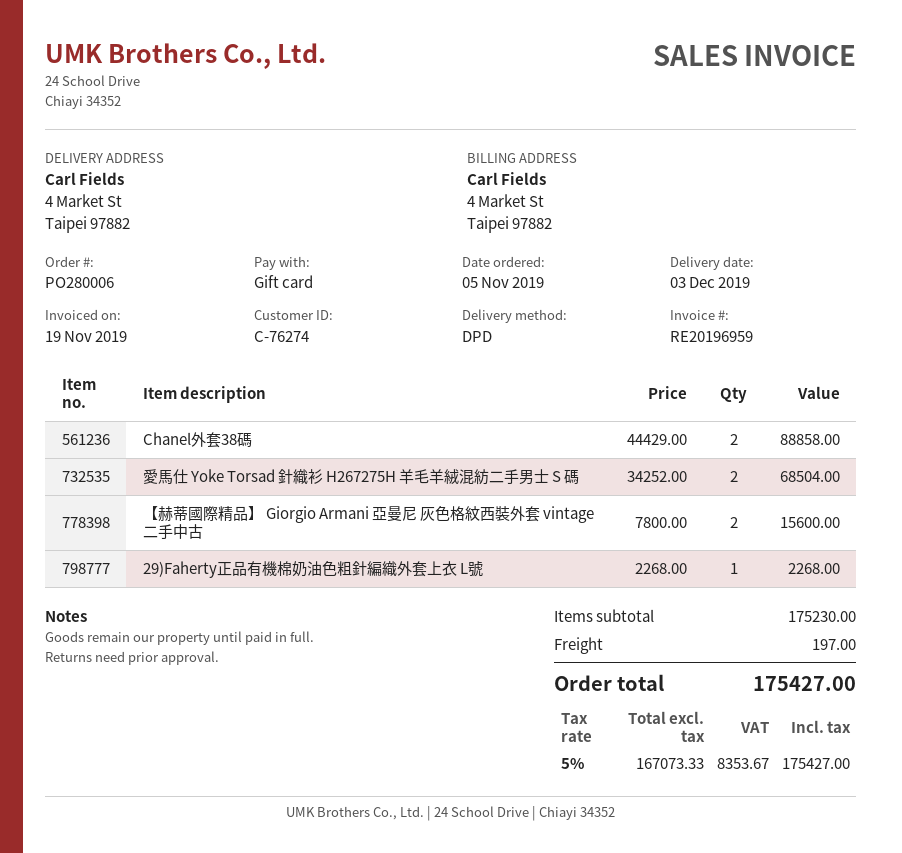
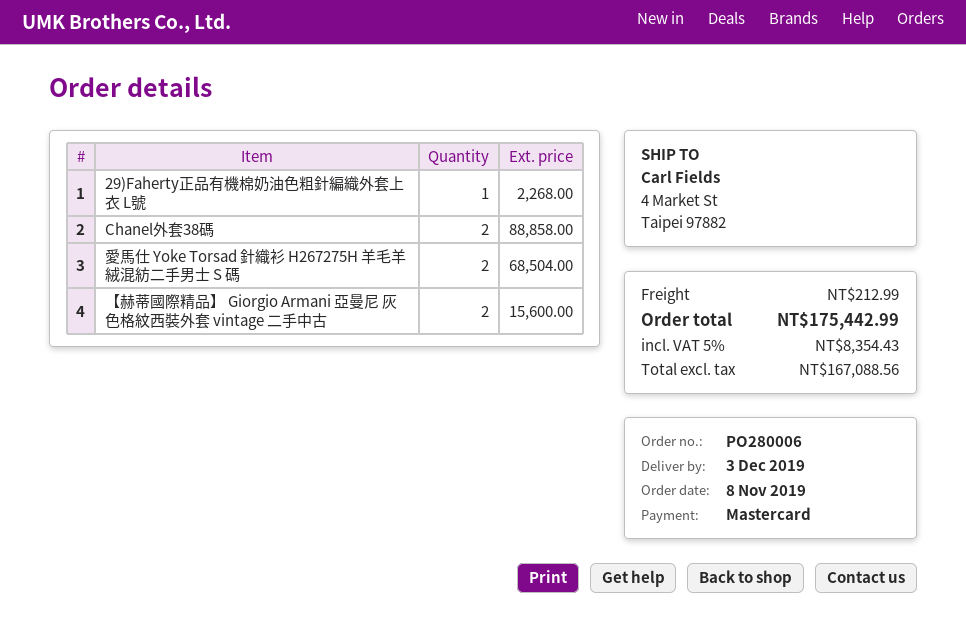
order date: 2019-11-05 -> 2019-11-08
payment method: gift card -> Mastercard
shipping: 197.00 -> 212.99
net: 167073.33 -> 167088.56
tax: 5% = 8353.67 -> 5% = 8354.43
total: 175427.00 -> 175442.99

